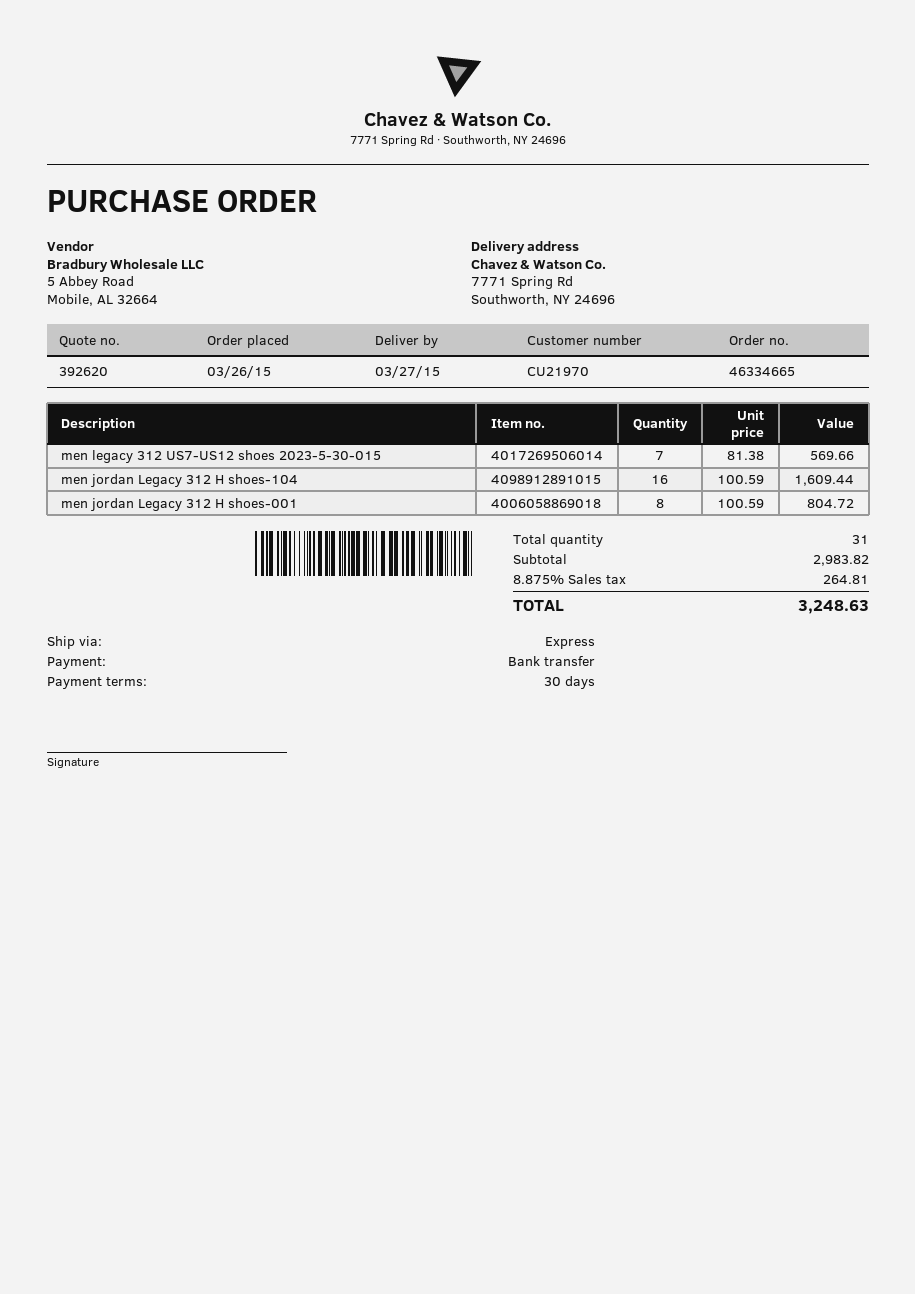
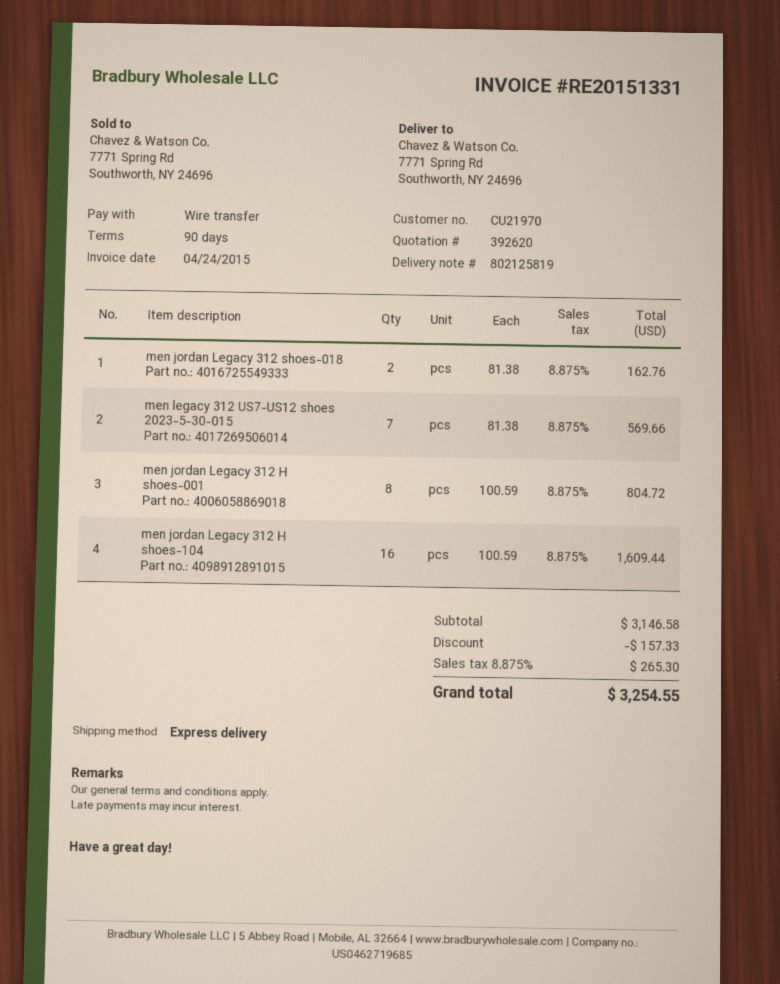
payment terms: 30 days -> 90 days
men jordan Legacy 312 shoes-018: none -> 2 x 81.38 = 162.76
subtotal: 2983.82 -> 3146.58
discount: none -> 157.33
tax: 8.875% = 264.81 -> 8.875% = 265.30
total: 3248.63 -> 3254.55

